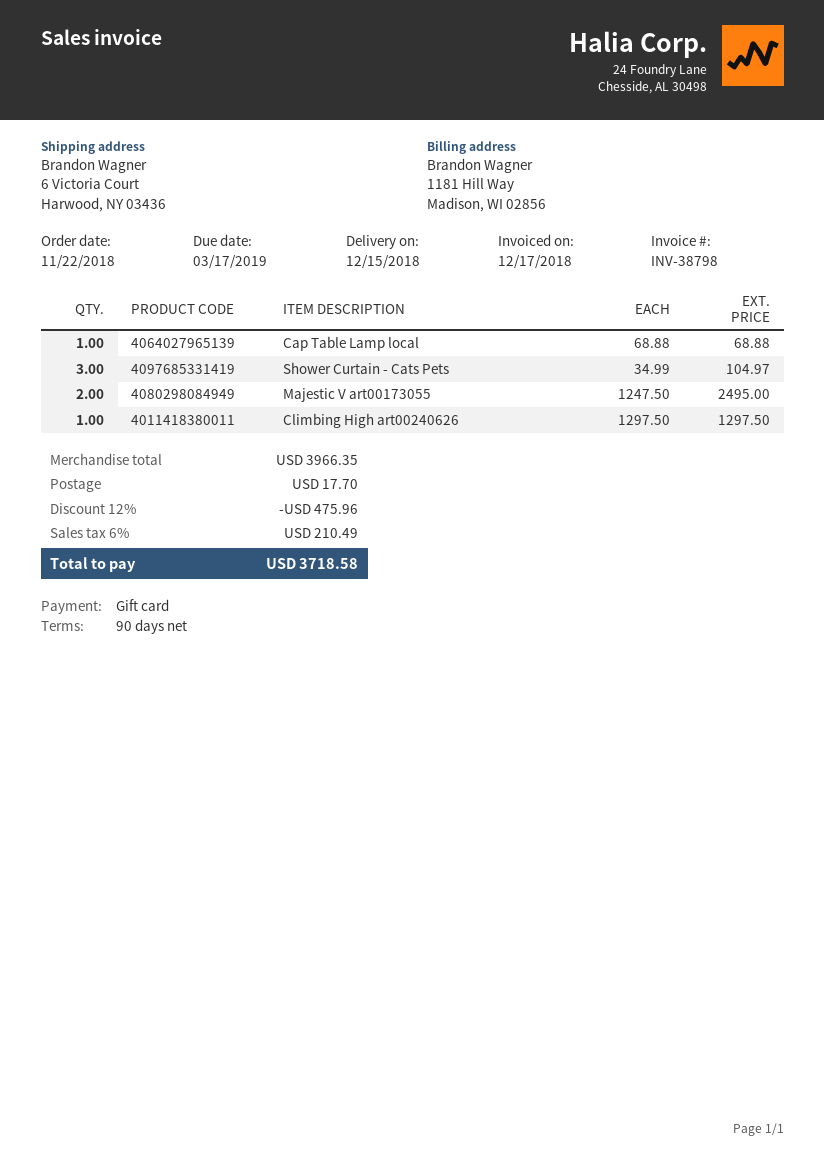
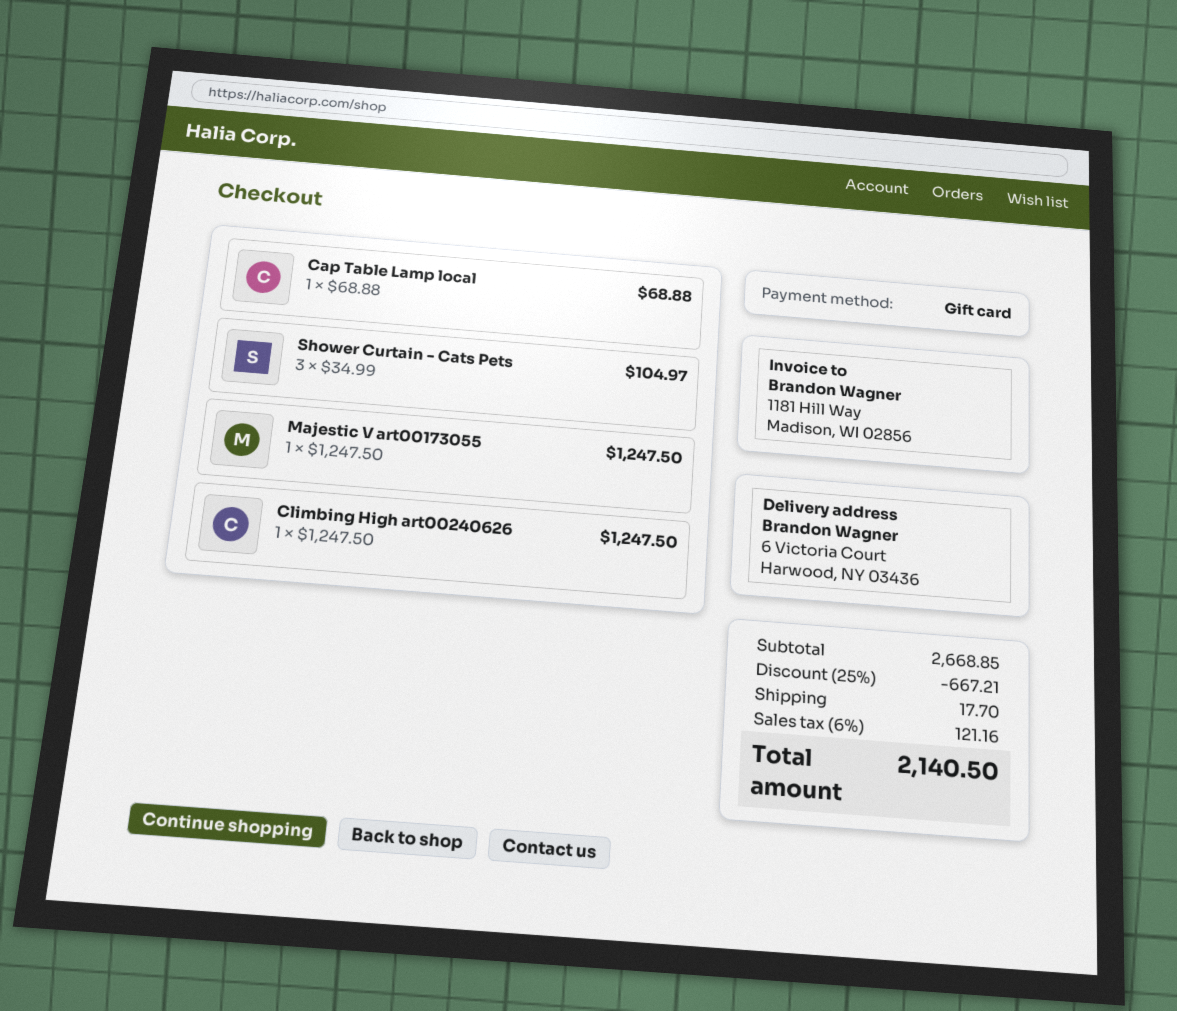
Majestic V art00173055: 2 x 1247.50 = 2495.00 -> 1 x 1247.50 = 1247.50
Climbing High art00240626: 1 x 1297.50 = 1297.50 -> 1 x 1247.50 = 1247.50
subtotal: 3966.35 -> 2668.85
discount: 12% = 475.96 -> 25% = 667.21
tax: 6% = 210.49 -> 6% = 121.16
total: 3718.58 -> 2140.50

